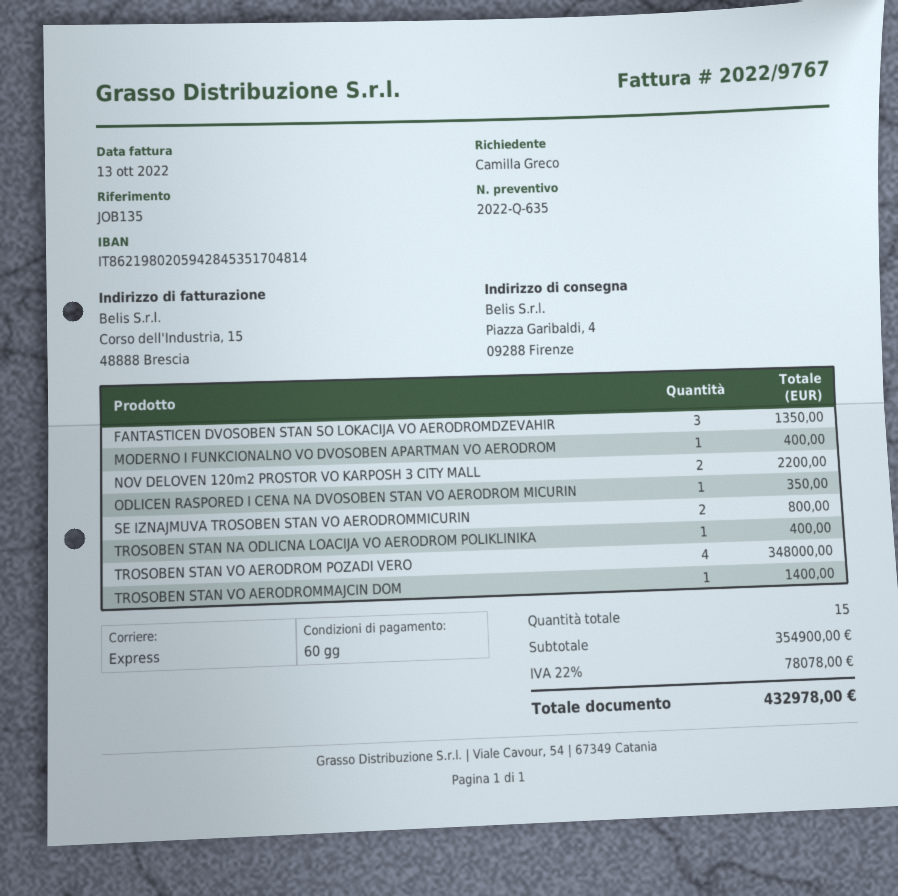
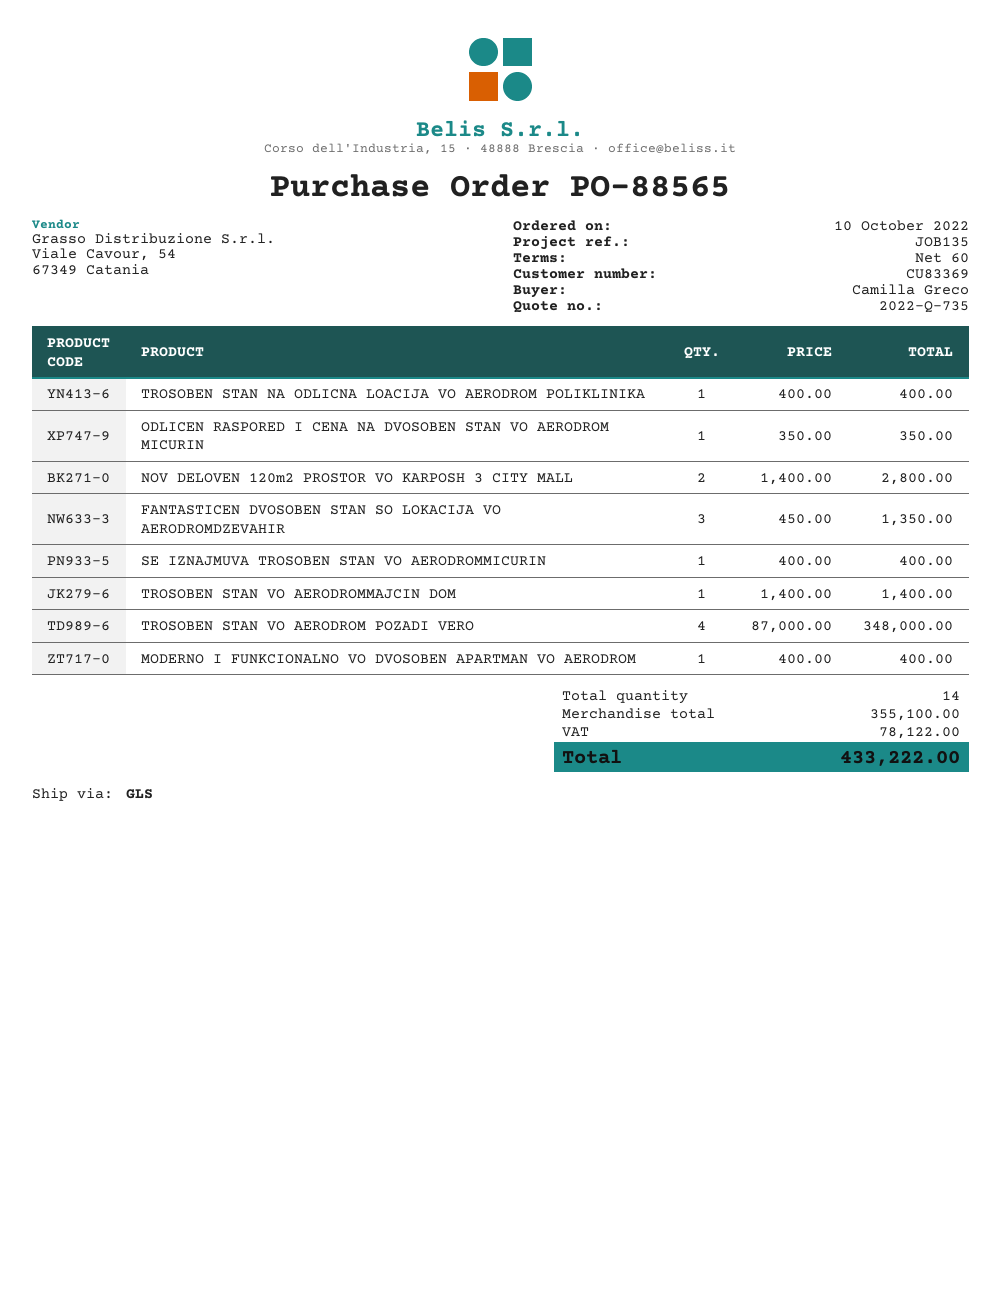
quote number: 2022-Q-635 -> 2022-Q-735
shipping method: express -> GLS
NOV DELOVEN 120m2 PROSTOR VO KARPOSH 3 CITY MALL: 2 for 2200.00 -> 2 for 2800.00
SE IZNAJMUVA TROSOBEN STAN VO AERODROMMICURIN: 2 for 800.00 -> 1 for 400.00
total quantity: 15 -> 14
subtotal: 354900.00 -> 355100.00
tax: 78078.00 -> 78122.00
total: 432978.00 -> 433222.00

